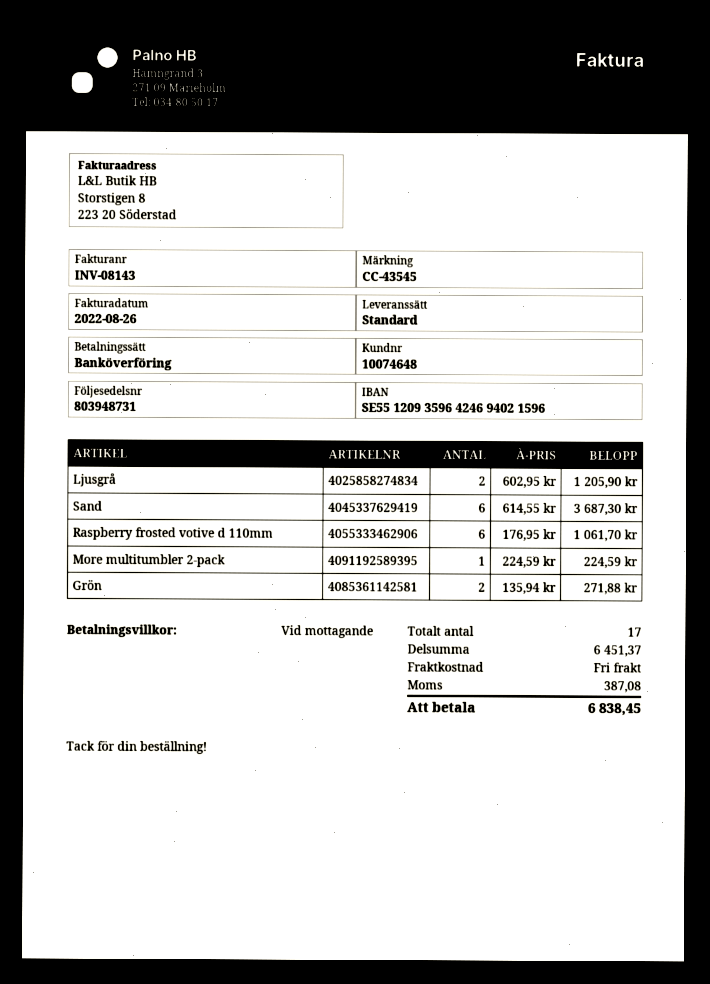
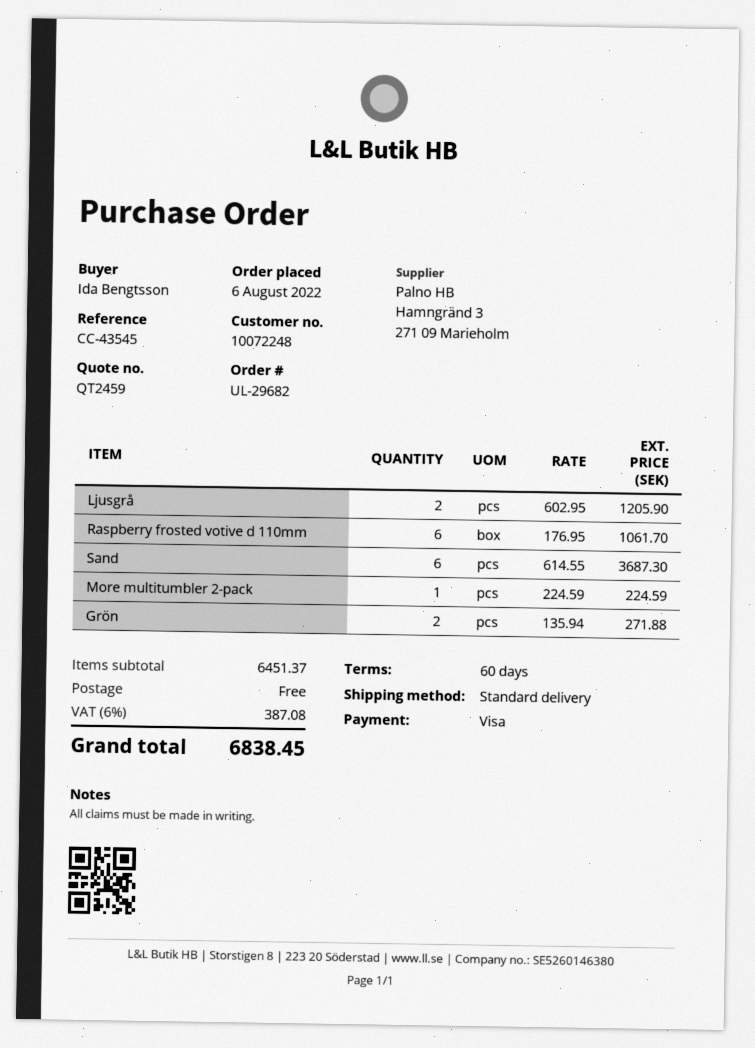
payment terms: on receipt -> 60 days
customer number: 10074648 -> 10072248
payment method: bank transfer -> Visa

